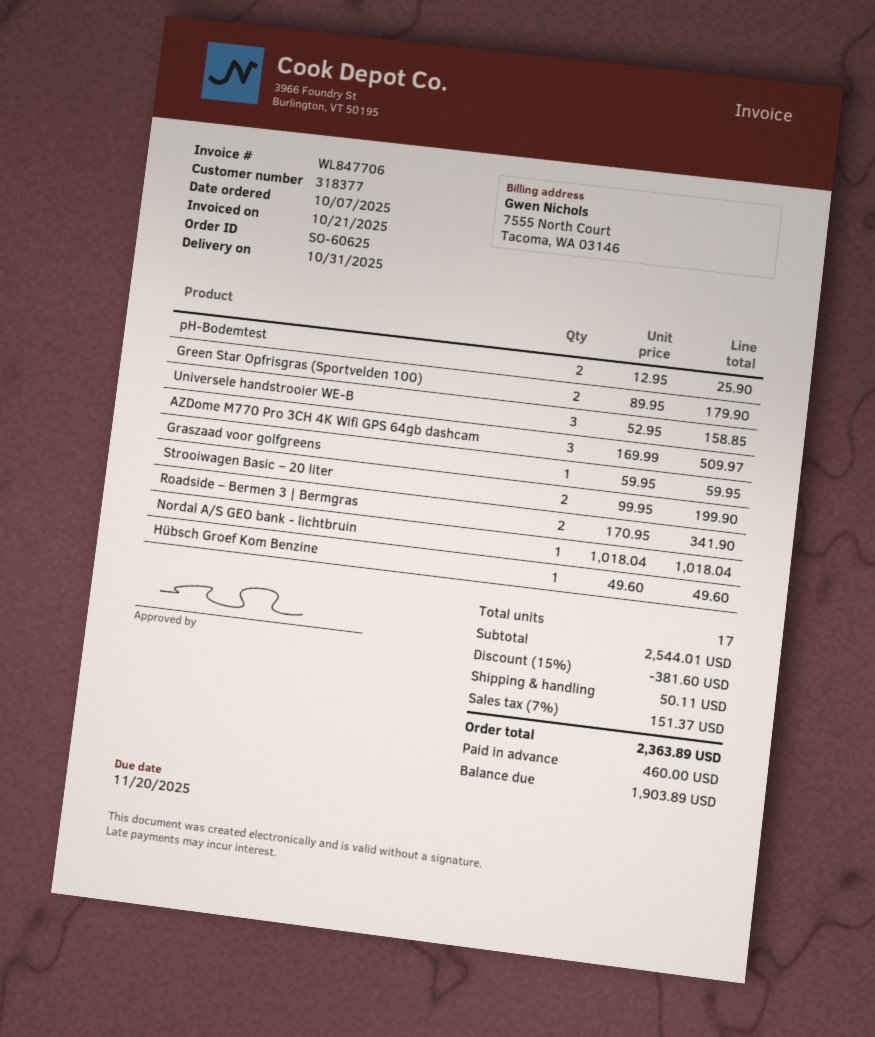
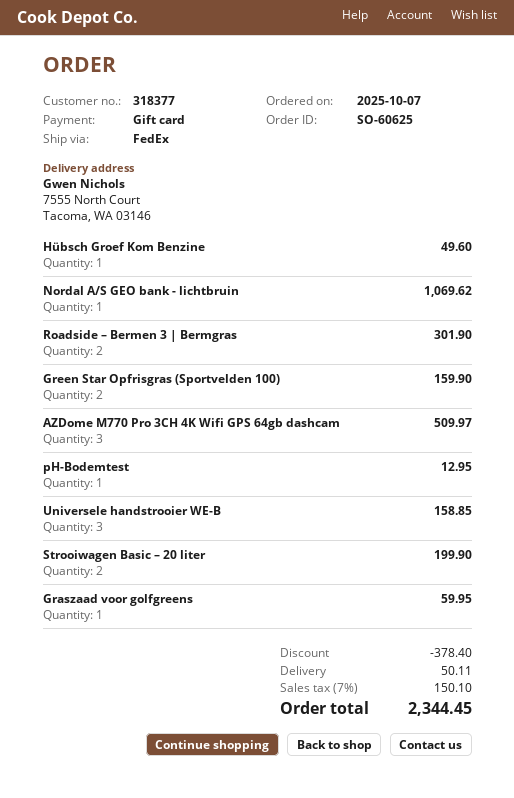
pH-Bodemtest: 2 for 25.90 -> 1 for 12.95
Green Star Opfrisgras (Sportvelden 100): 2 for 179.90 -> 2 for 159.90
Roadside – Bermen 3 | Bermgras: 2 for 341.90 -> 2 for 301.90
Nordal A/S GEO bank - lichtbruin: 1 for 1018.04 -> 1 for 1069.62
discount: 381.60 -> 378.40
tax: 7% = 151.37 -> 7% = 150.10
total: 2363.89 -> 2344.45

